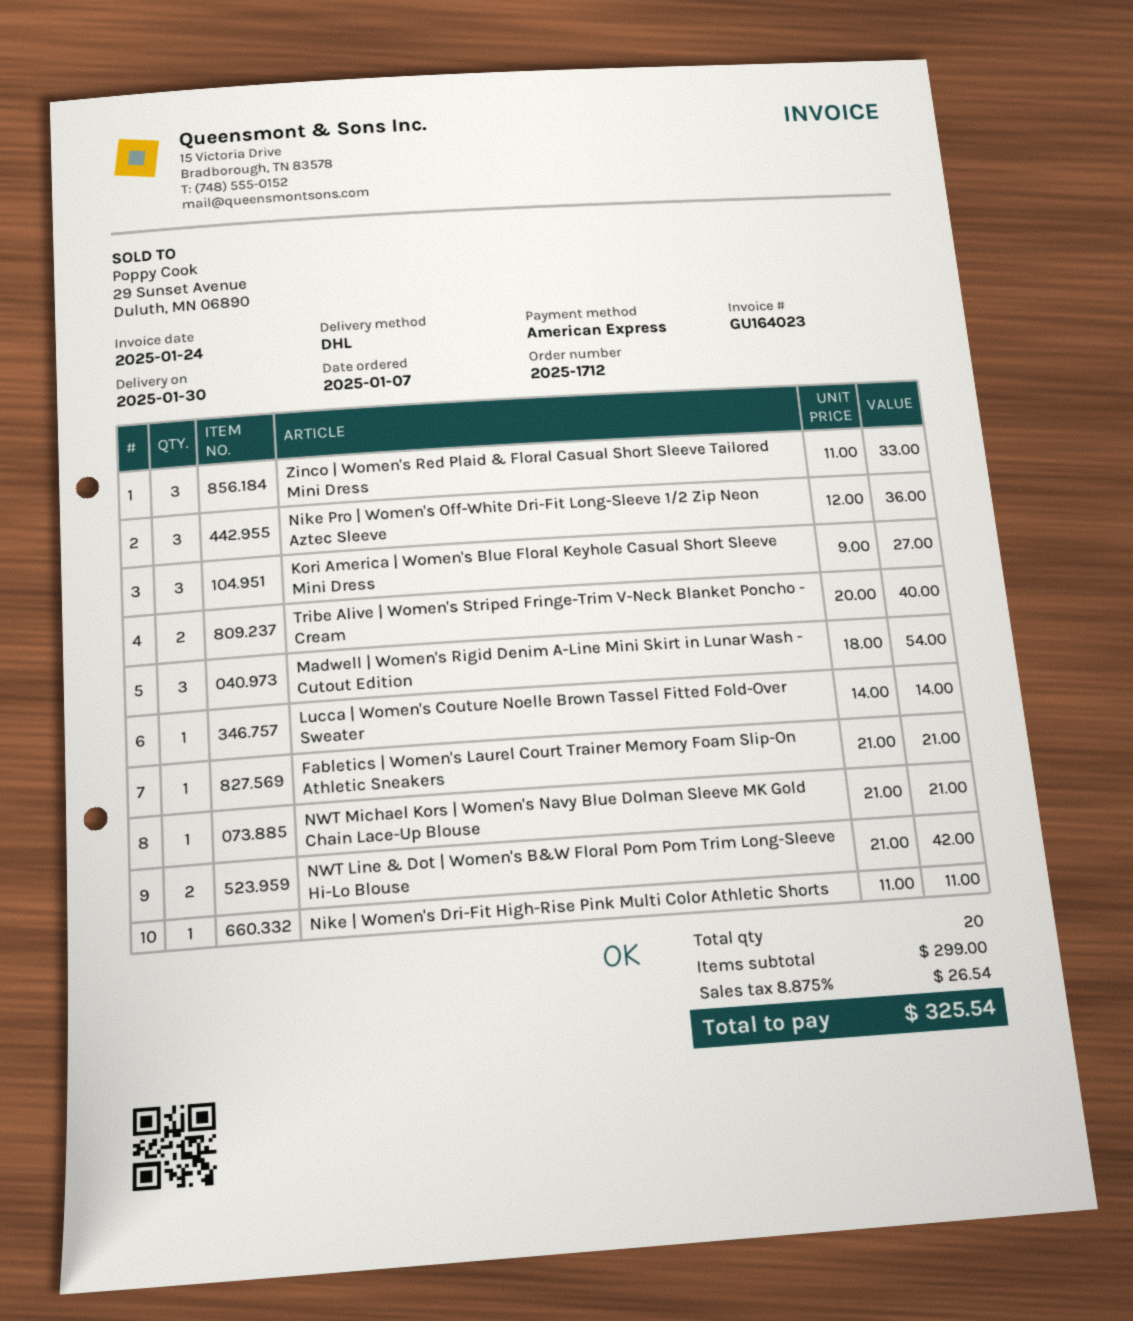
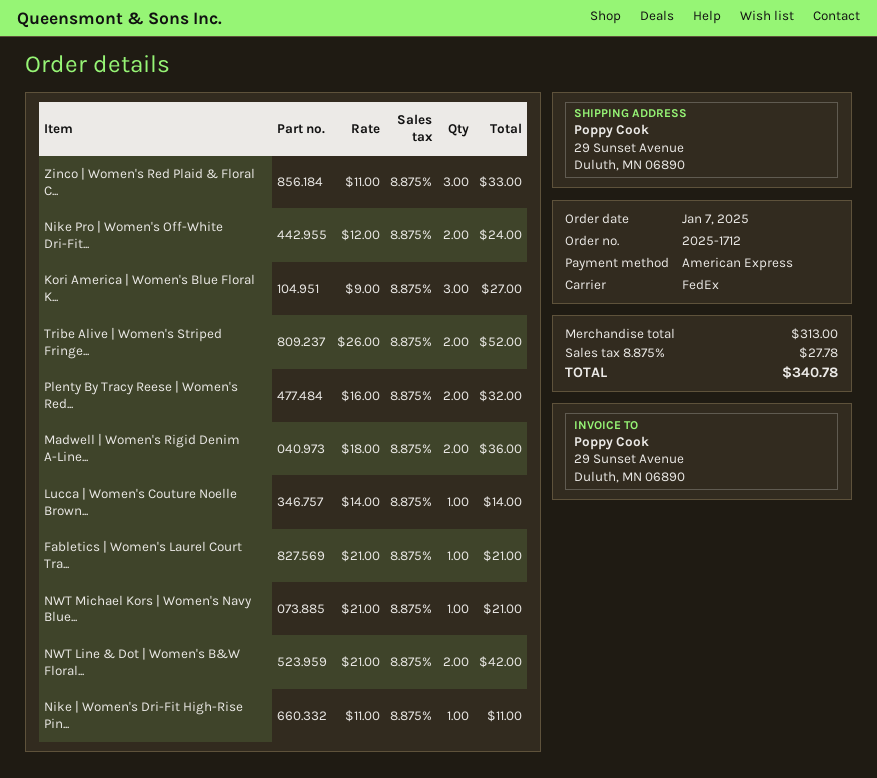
shipping method: DHL -> FedEx
Nike Pro | Women's Off-White Dri-Fit Long-Sleeve 1/2 Zip Neon Aztec Sleeve: 3 x 12.00 = 36.00 -> 2 x 12.00 = 24.00
Tribe Alive | Women's Striped Fringe-Trim V-Neck Blanket Poncho - Cream: 2 x 20.00 = 40.00 -> 2 x 26.00 = 52.00
Madwell | Women's Rigid Denim A-Line Mini Skirt in Lunar Wash - Cutout Edition: 3 x 18.00 = 54.00 -> 2 x 18.00 = 36.00
Plenty By Tracy Reese | Women's Red...: none -> 2 x 16.00 = 32.00
subtotal: 299.00 -> 313.00
tax: 8.875% = 26.54 -> 8.875% = 27.78
total: 325.54 -> 340.78

